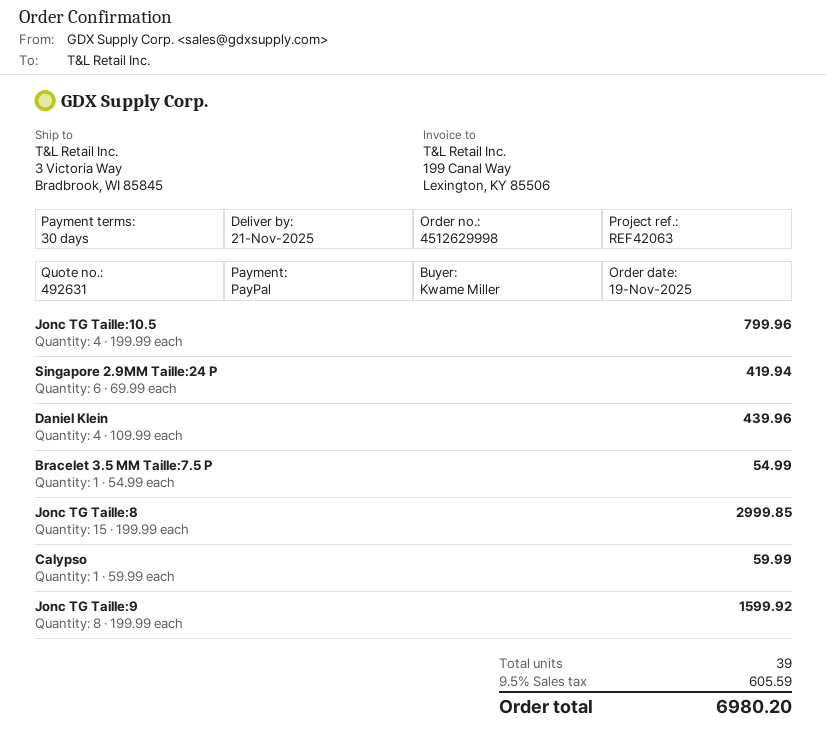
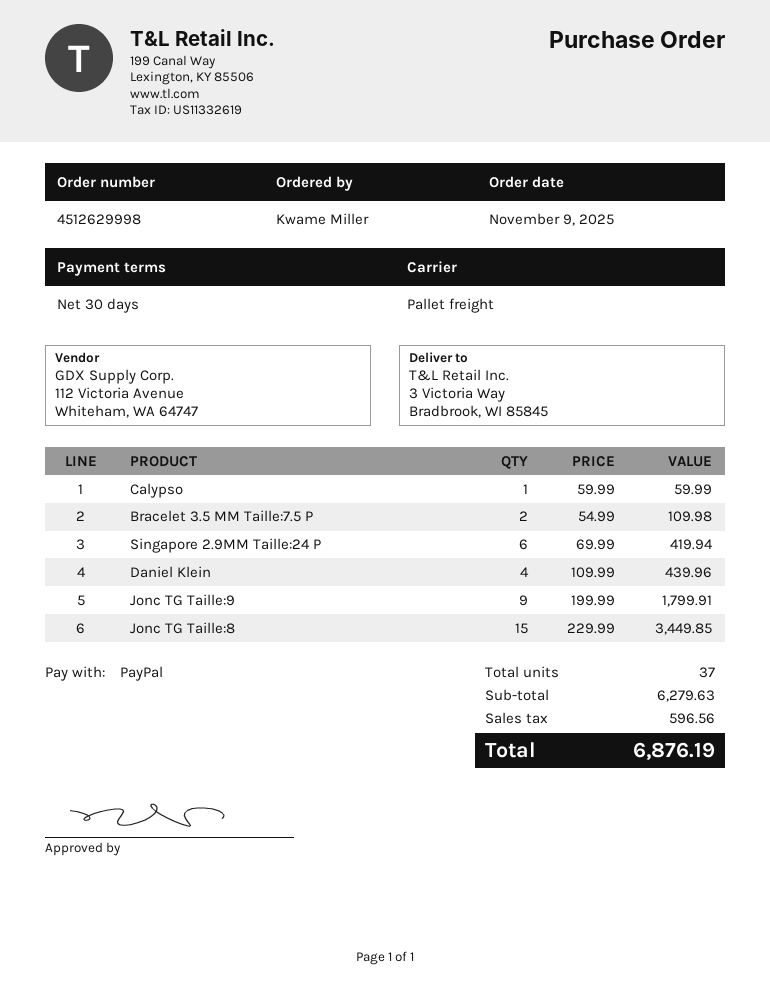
order date: 2025-11-19 -> 2025-11-09
Jonc TG Taille:10.5: 4 x 199.99 = 799.96 -> none
Bracelet 3.5 MM Taille:7.5 P: 1 x 54.99 = 54.99 -> 2 x 54.99 = 109.98
Jonc TG Taille:8: 15 x 199.99 = 2999.85 -> 15 x 229.99 = 3449.85
Jonc TG Taille:9: 8 x 199.99 = 1599.92 -> 9 x 199.99 = 1799.91
total quantity: 39 -> 37
tax: 605.59 -> 596.56
total: 6980.20 -> 6876.19

